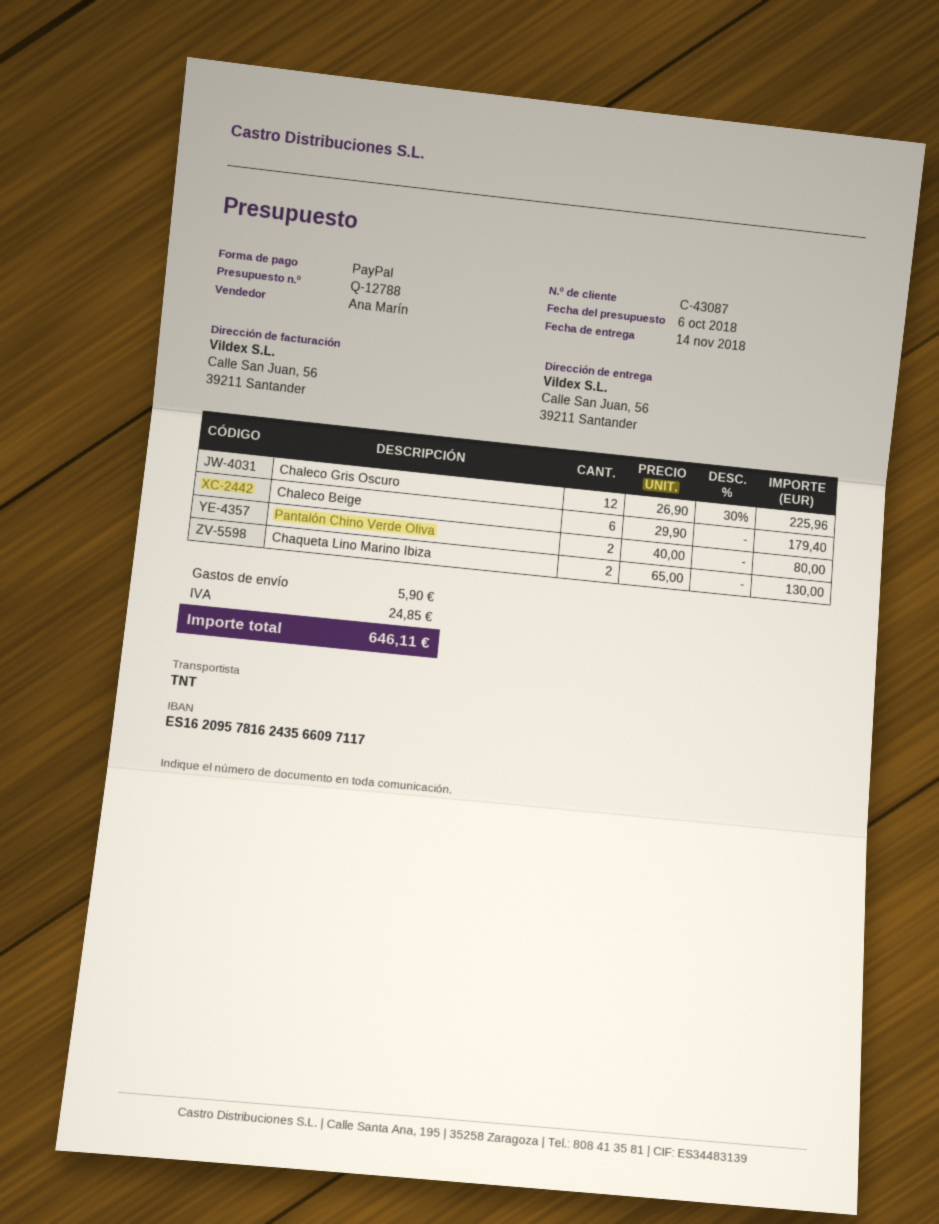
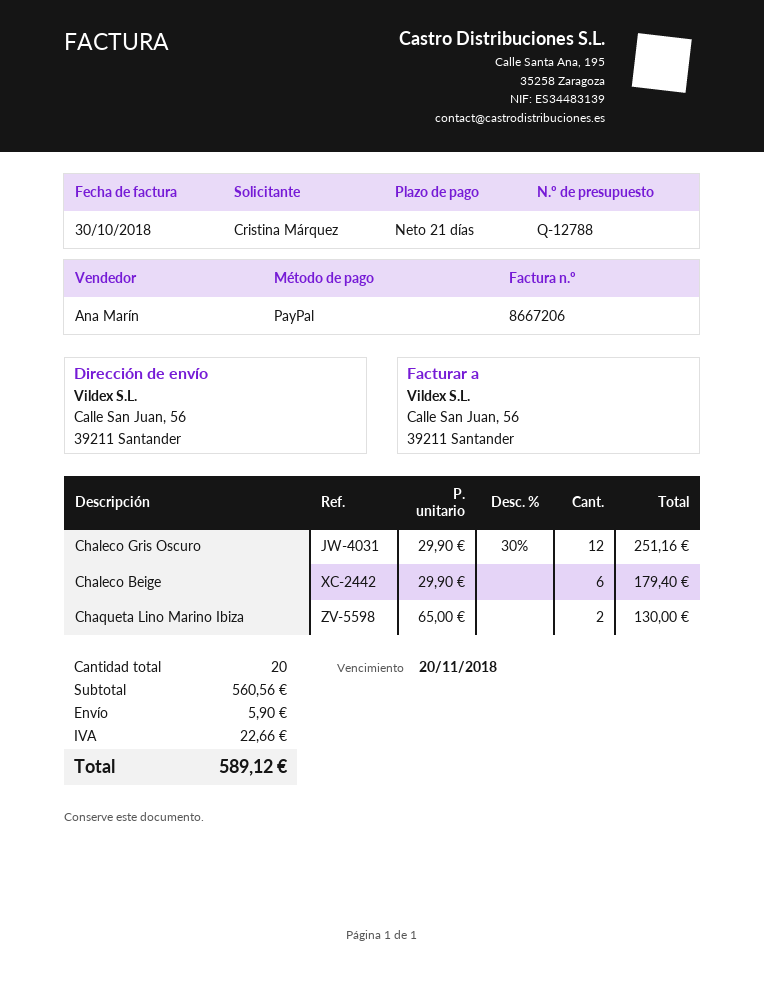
Chaleco Gris Oscuro: 12 x 26.90 - 30% = 225.96 -> 12 x 29.90 - 30% = 251.16
Pantalón Chino Verde Oliva: 2 x 40.00 = 80.00 -> none
tax: 24.85 -> 22.66
total: 646.11 -> 589.12

